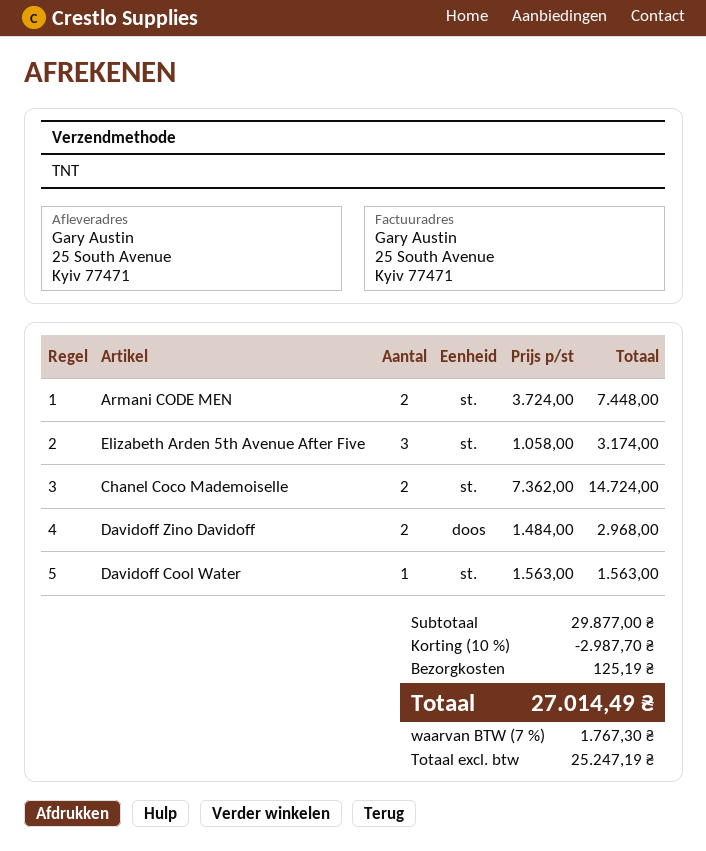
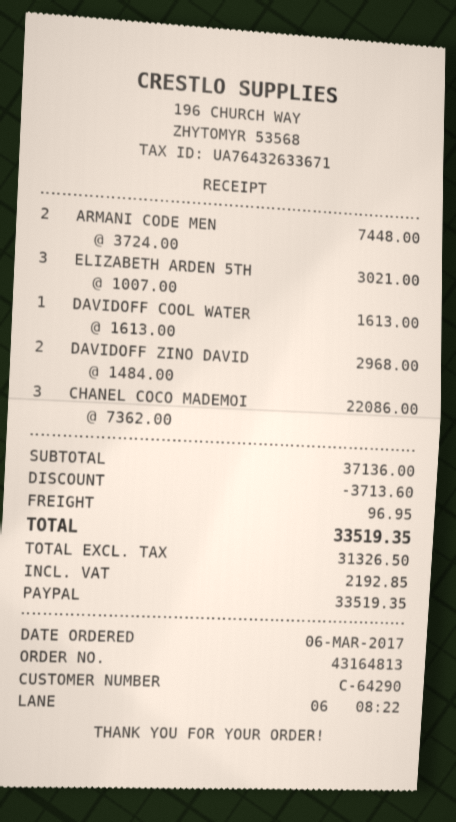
Elizabeth Arden 5th Avenue After Five: 3 x 1058.00 = 3174.00 -> 3 x 1007.00 = 3021.00
Chanel Coco Mademoiselle: 2 x 7362.00 = 14724.00 -> 3 x 7362.00 = 22086.00
Davidoff Cool Water: 1 x 1563.00 = 1563.00 -> 1 x 1613.00 = 1613.00
subtotal: 29877.00 -> 37136.00
discount: 2987.70 -> 3713.60
shipping: 125.19 -> 96.95
net: 25247.19 -> 31326.50
tax: 1767.30 -> 2192.85
total: 27014.49 -> 33519.35

